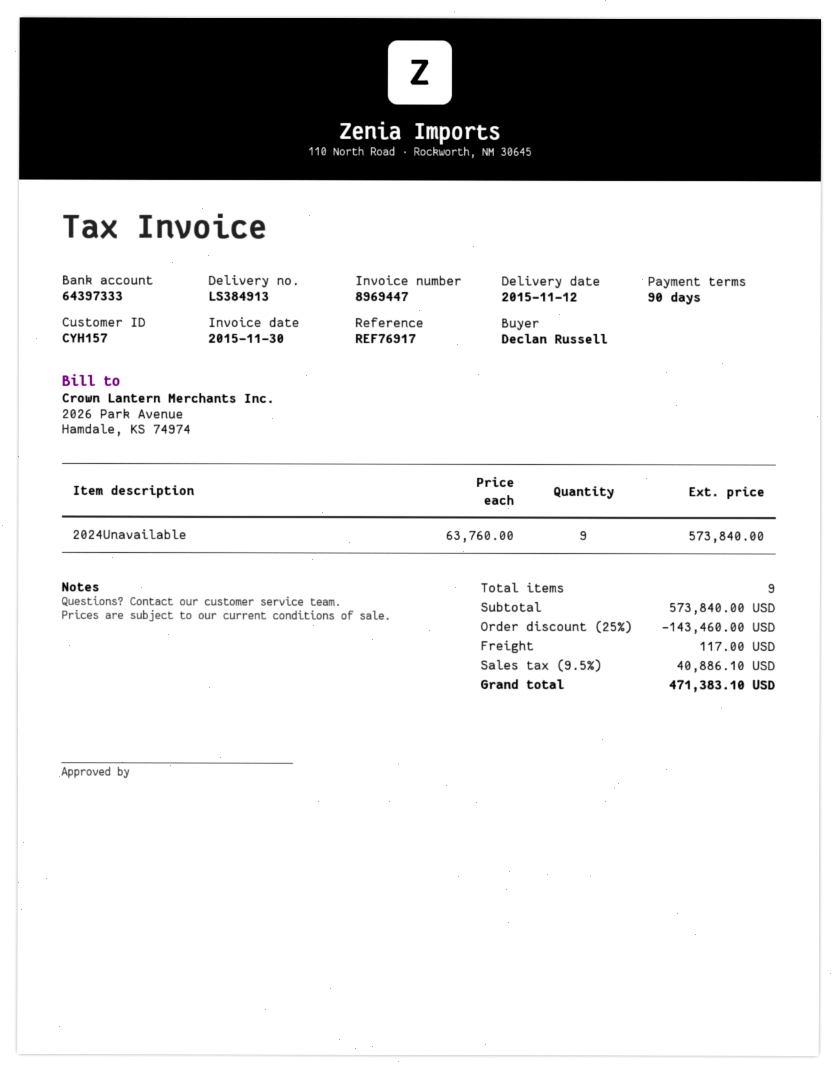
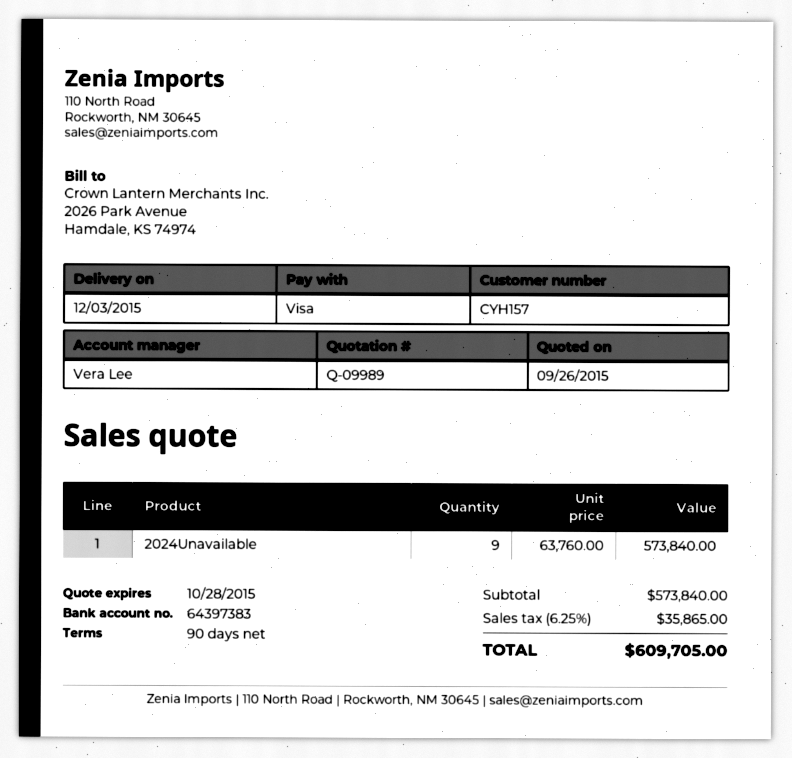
delivery date: 2015-11-12 -> 2015-12-03
bank account: 64397333 -> 64397383
discount: 25% = 143460.00 -> none
shipping: 117.00 -> none
tax: 9.5% = 40886.10 -> 6.25% = 35865.00
total: 471383.10 -> 609705.00

